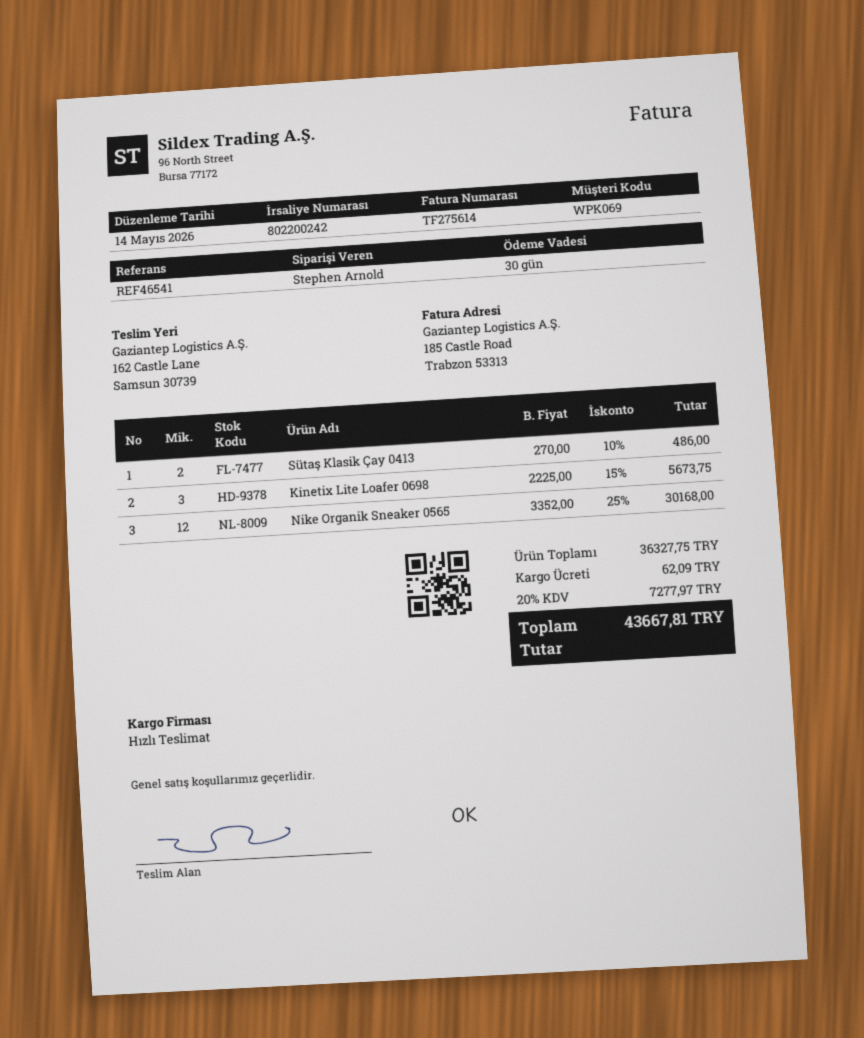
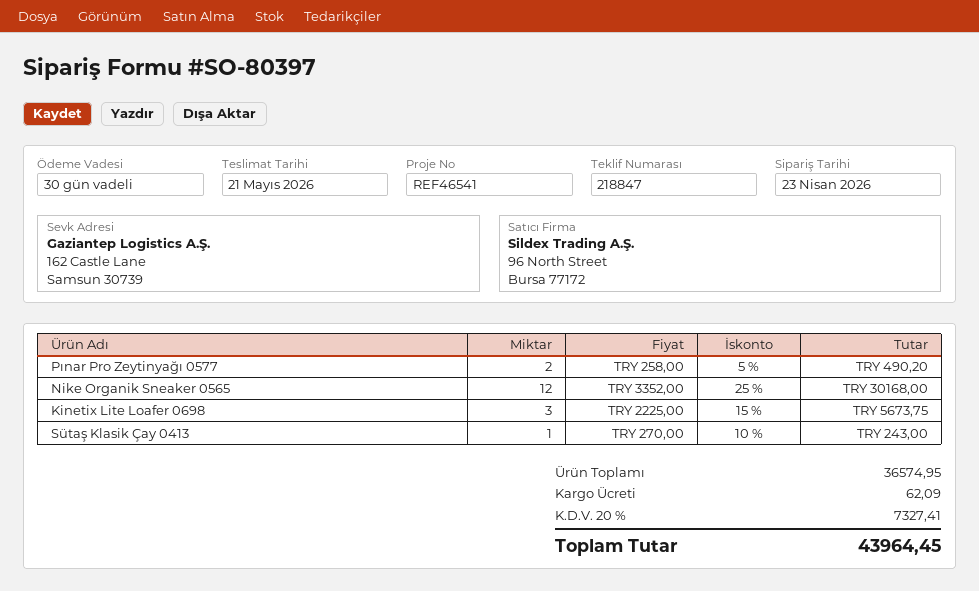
Sütaş Klasik Çay 0413: 2 x 270.00 - 10% = 486.00 -> 1 x 270.00 - 10% = 243.00
Pınar Pro Zeytinyağı 0577: none -> 2 x 258.00 - 5% = 490.20
subtotal: 36327.75 -> 36574.95
tax: 20% = 7277.97 -> 20% = 7327.41
total: 43667.81 -> 43964.45

